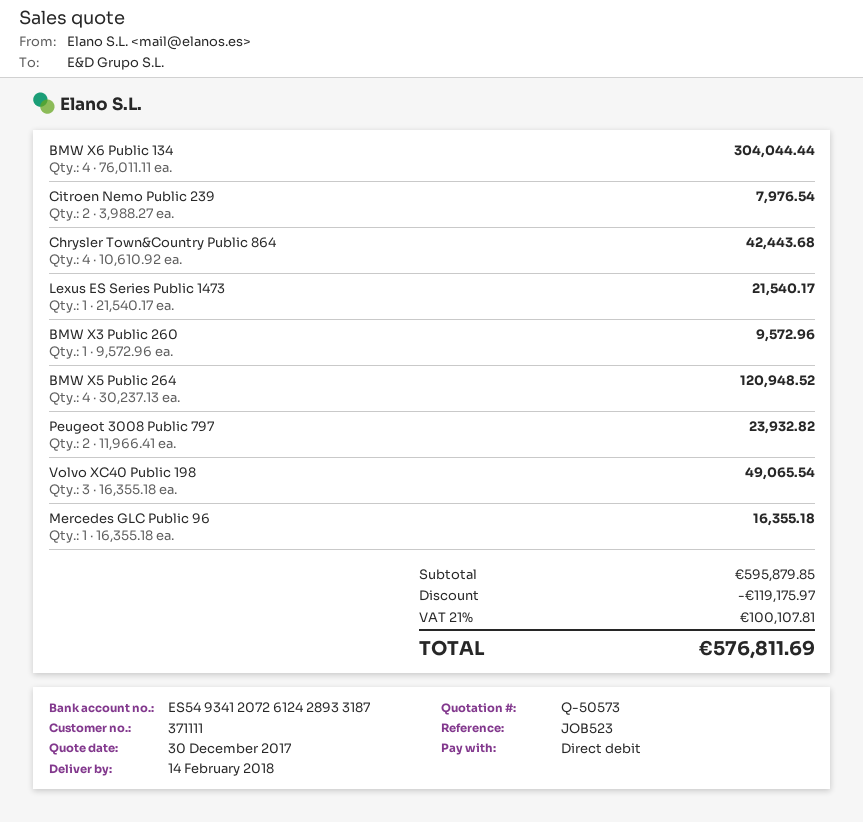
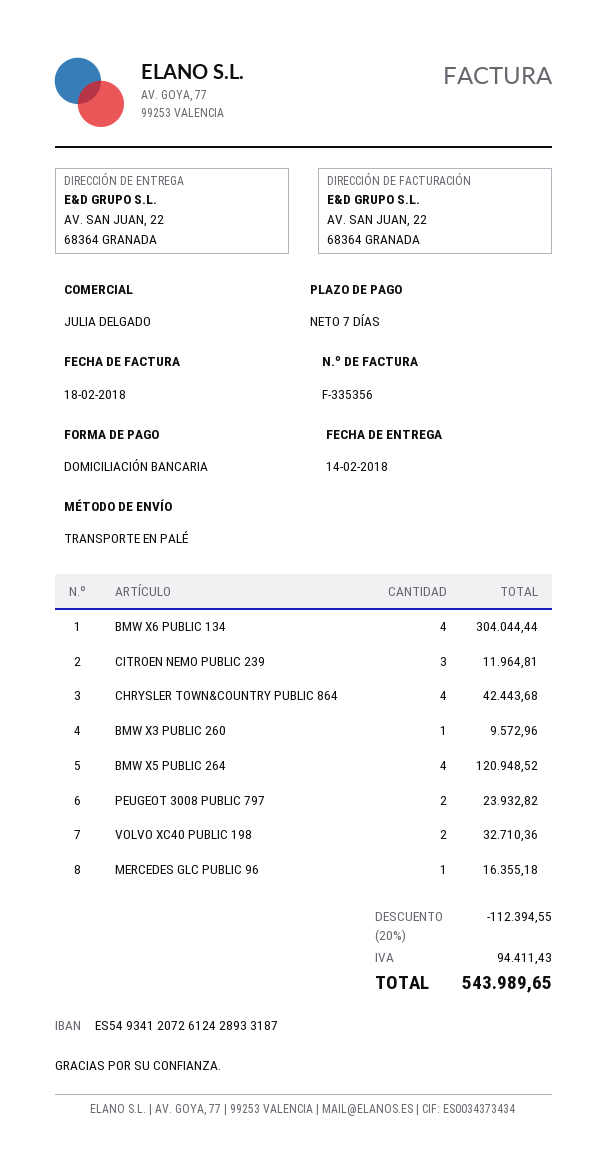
Citroen Nemo Public 239: 2 for 7976.54 -> 3 for 11964.81
Lexus ES Series Public 1473: 1 for 21540.17 -> none
Volvo XC40 Public 198: 3 for 49065.54 -> 2 for 32710.36
discount: 119175.97 -> 112394.55
tax: 100107.81 -> 94411.43
total: 576811.69 -> 543989.65

